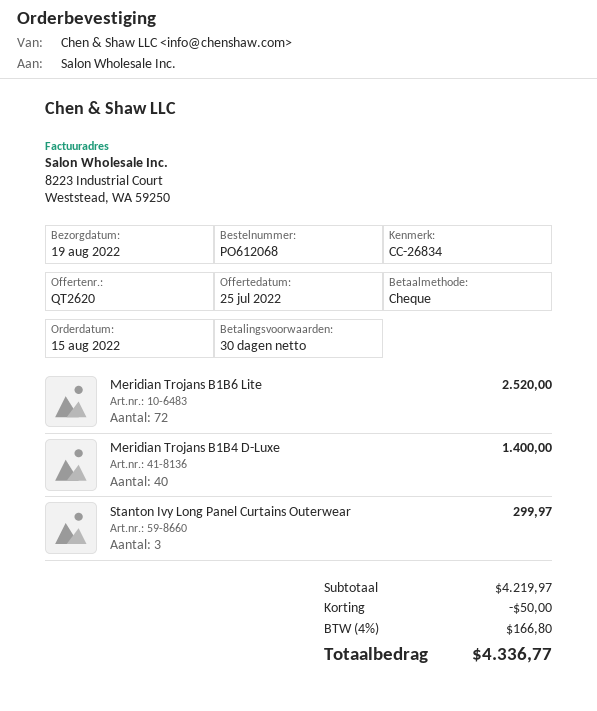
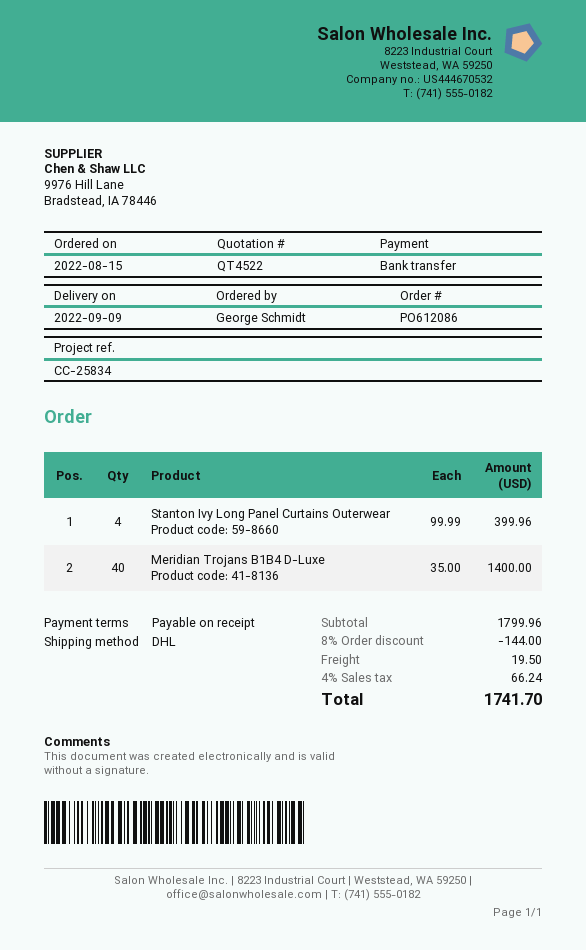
quote number: QT2620 -> QT4522
order number: PO612068 -> PO612086
delivery date: 2022-08-19 -> 2022-09-09
payment terms: 30 days -> on receipt
reference: CC-26834 -> CC-25834
payment method: cheque -> bank transfer
Meridian Trojans B1B6 Lite: 72 for 2520.00 -> none
Stanton Ivy Long Panel Curtains Outerwear: 3 for 299.97 -> 4 for 399.96
subtotal: 4219.97 -> 1799.96
discount: 50.00 -> 144.00
shipping: none -> 19.50
tax: 4% = 166.80 -> 4% = 66.24
total: 4336.77 -> 1741.70

